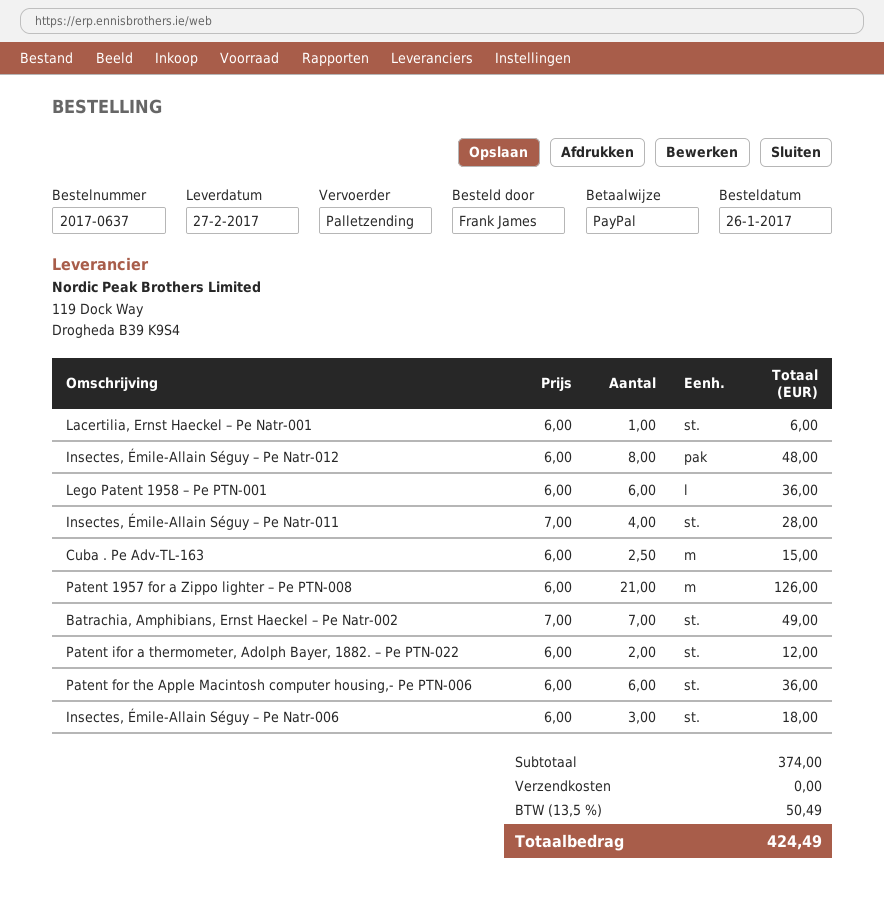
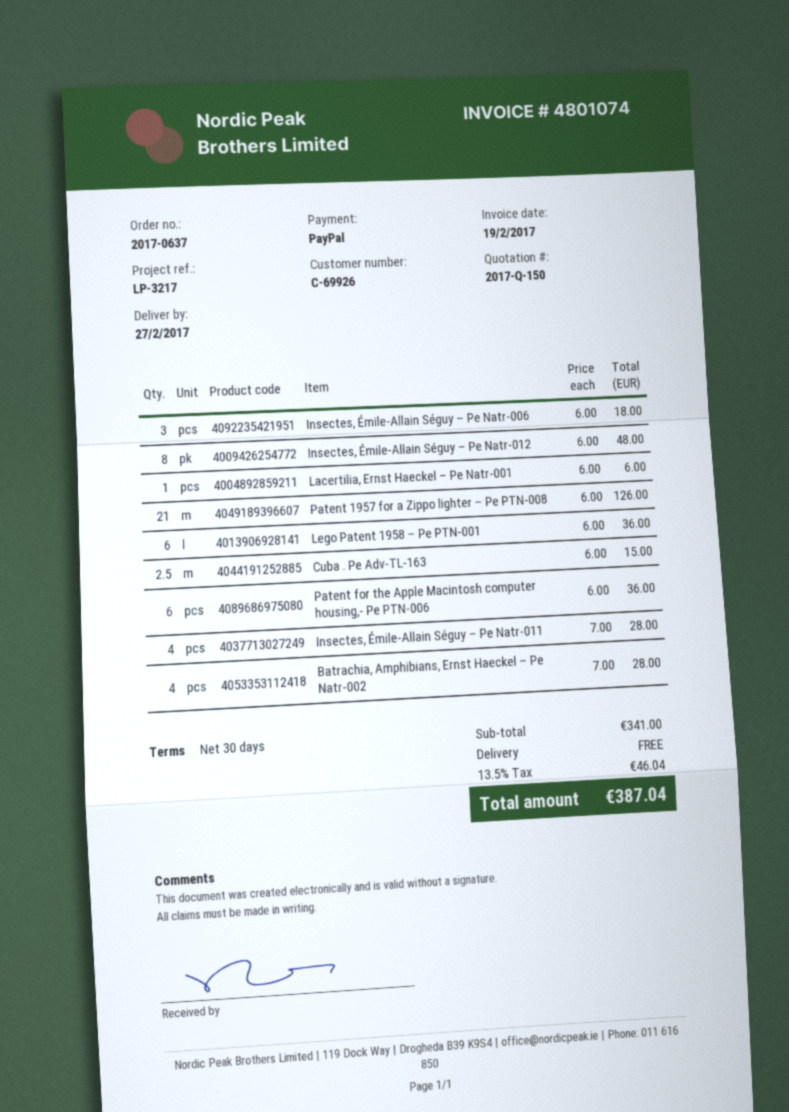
Batrachia, Amphibians, Ernst Haeckel – Pe Natr-002: 7 x 7.00 = 49.00 -> 4 x 7.00 = 28.00
Patent ifor a thermometer, Adolph Bayer, 1882. – Pe PTN-022: 2 x 6.00 = 12.00 -> none
subtotal: 374.00 -> 341.00
tax: 13.5% = 50.49 -> 13.5% = 46.04
total: 424.49 -> 387.04

